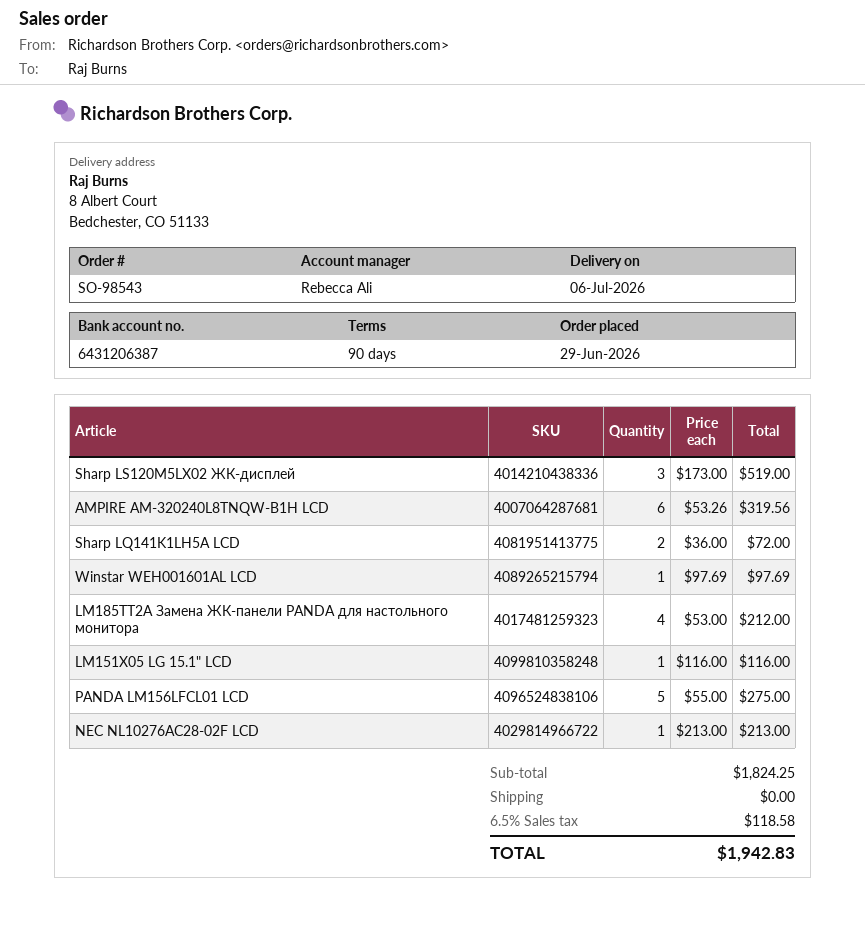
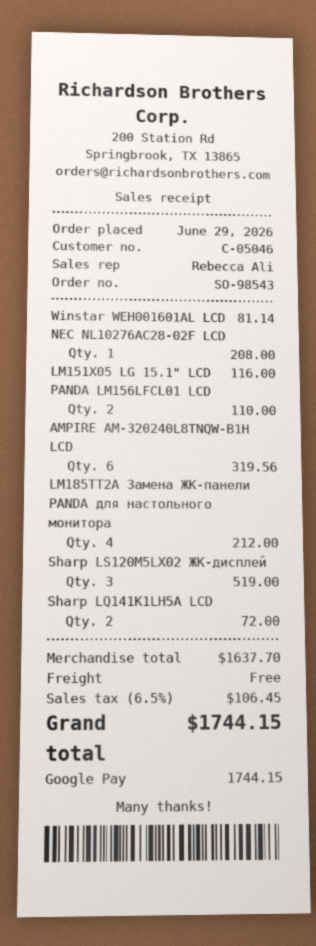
Winstar WEH001601AL LCD: 1 for 97.69 -> 1 for 81.14
PANDA LM156LFCL01 LCD: 5 for 275.00 -> 2 for 110.00
NEC NL10276AC28-02F LCD: 1 for 213.00 -> 1 for 208.00
subtotal: 1824.25 -> 1637.70
tax: 6.5% = 118.58 -> 6.5% = 106.45
total: 1942.83 -> 1744.15

